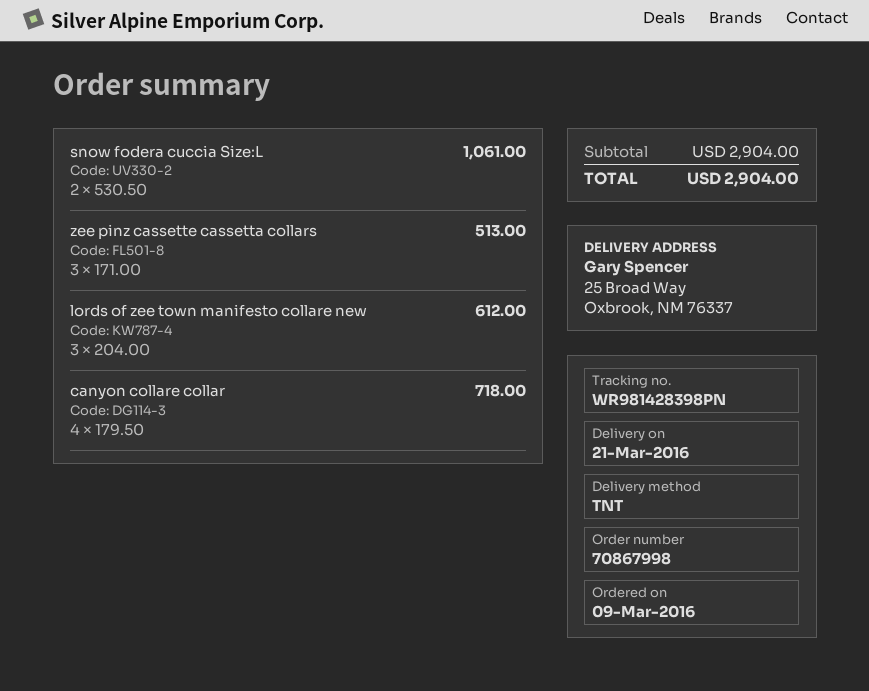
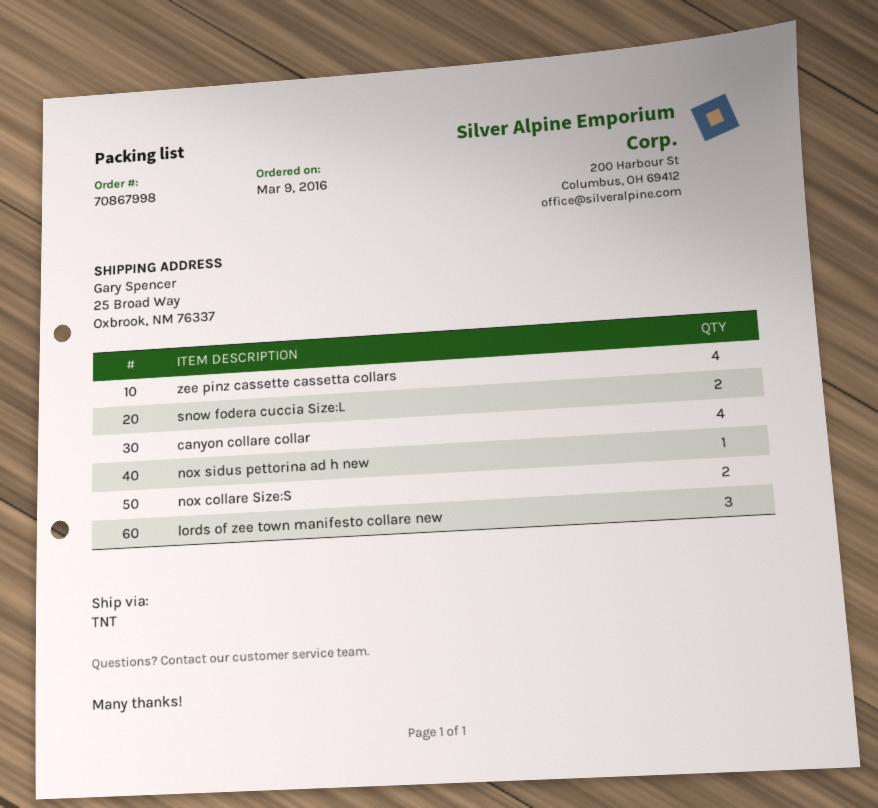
zee pinz cassette cassetta collars: 3 -> 4
nox sidus pettorina ad h new: none -> 1
nox collare Size:S: none -> 2

